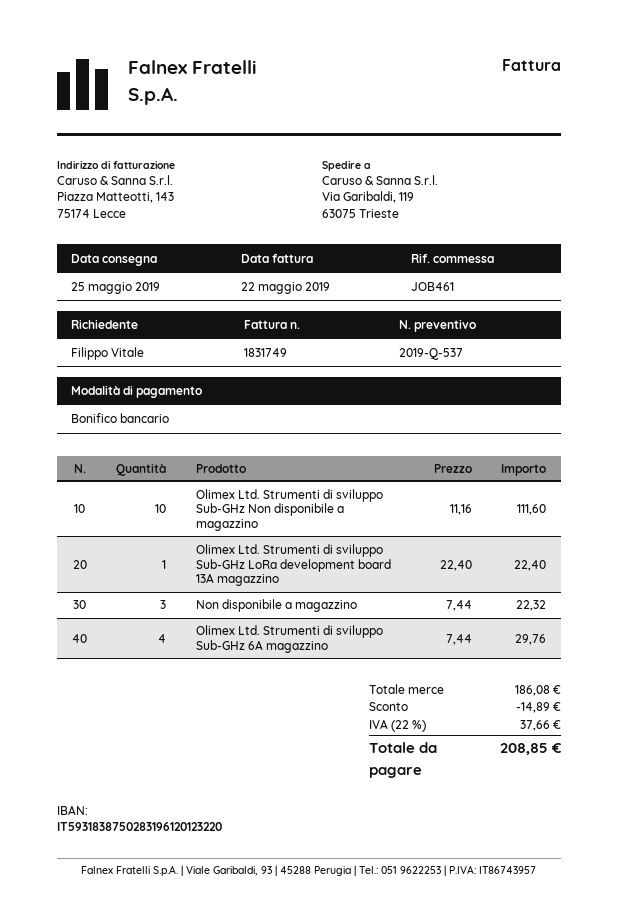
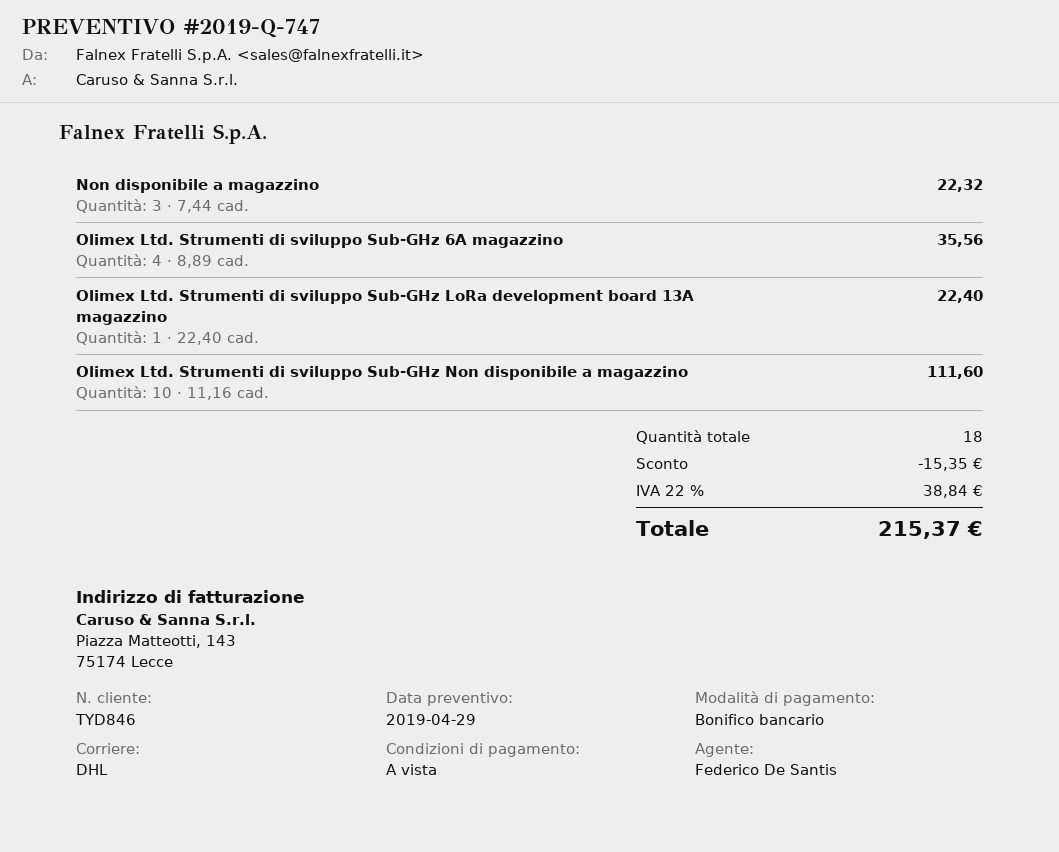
quote number: 2019-Q-537 -> 2019-Q-747
Olimex Ltd. Strumenti di sviluppo Sub-GHz 6A magazzino: 4 x 7.44 = 29.76 -> 4 x 8.89 = 35.56
discount: 14.89 -> 15.35
tax: 22% = 37.66 -> 22% = 38.84
total: 208.85 -> 215.37

